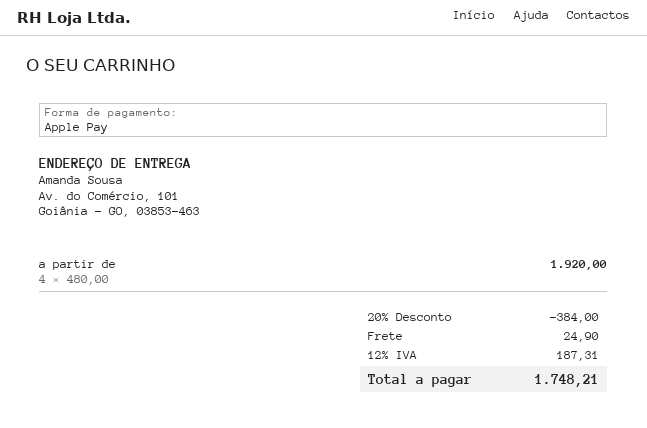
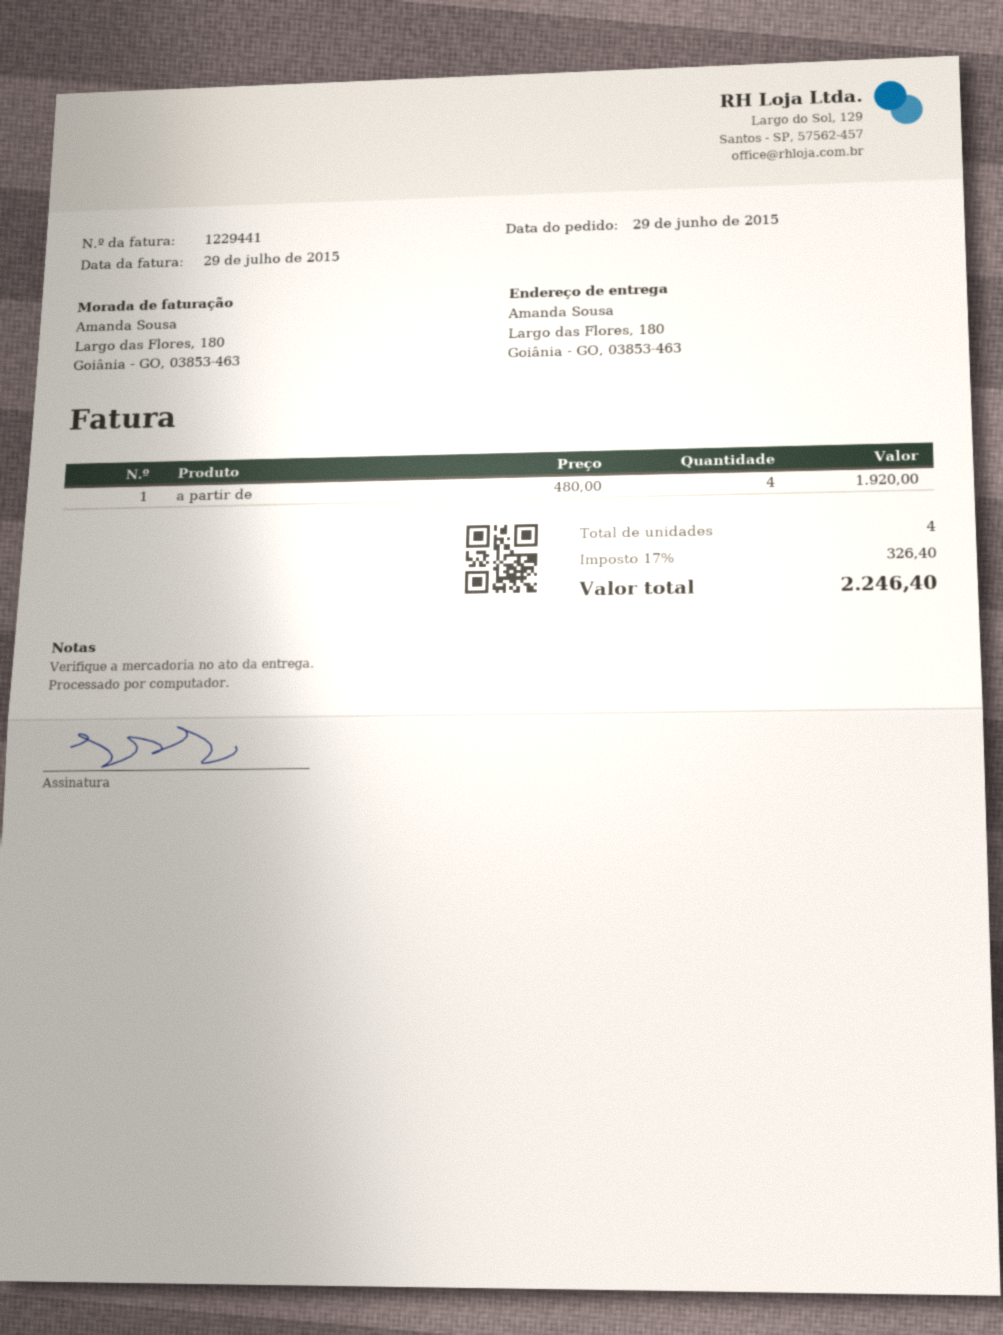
ship to: Av. do Comércio, 101, Goiânia - GO, 03853-463 -> Largo das Flores, 180, Goiânia - GO, 03853-463
discount: 20% = 384.00 -> none
shipping: 24.90 -> none
tax: 12% = 187.31 -> 17% = 326.40
total: 1748.21 -> 2246.40

